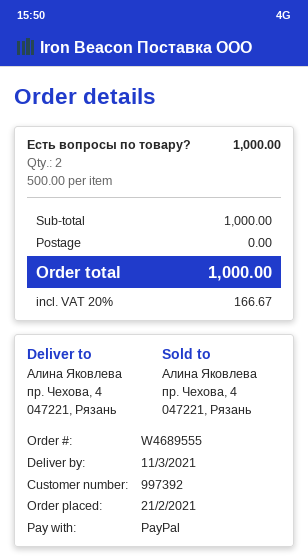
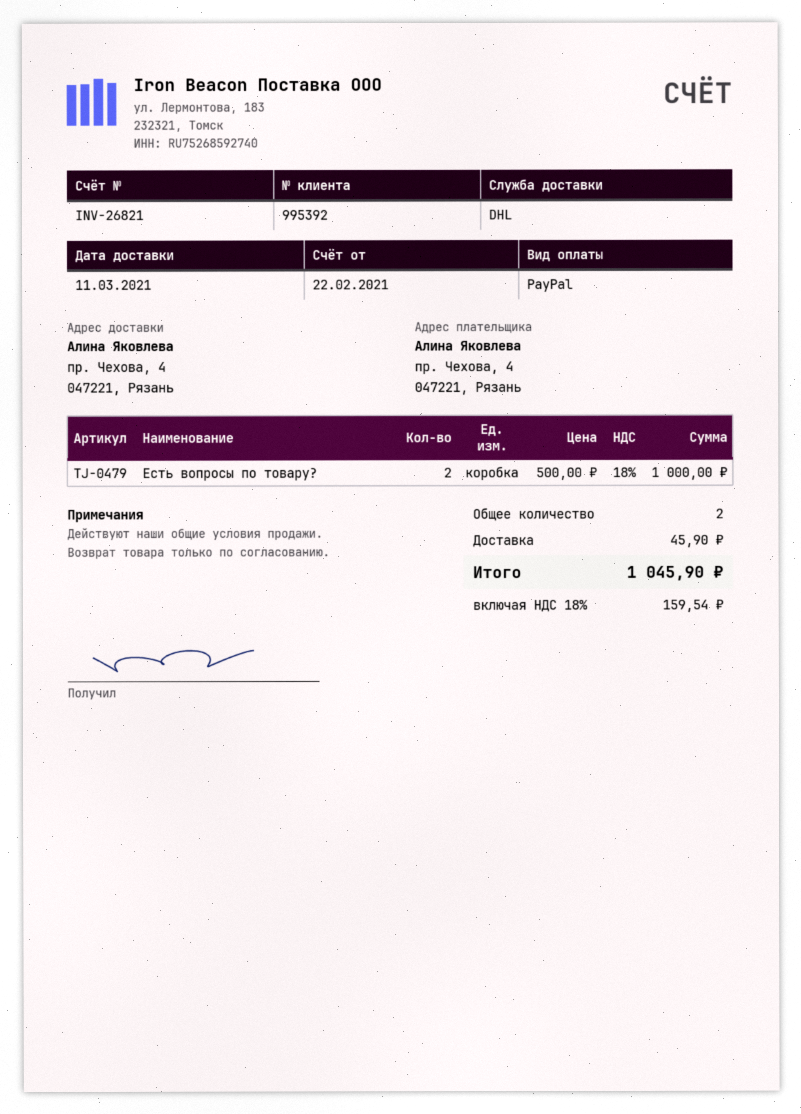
customer number: 997392 -> 995392
shipping: 0.00 -> 45.90
tax: 20% = 166.67 -> 18% = 159.54
total: 1000.00 -> 1045.90

